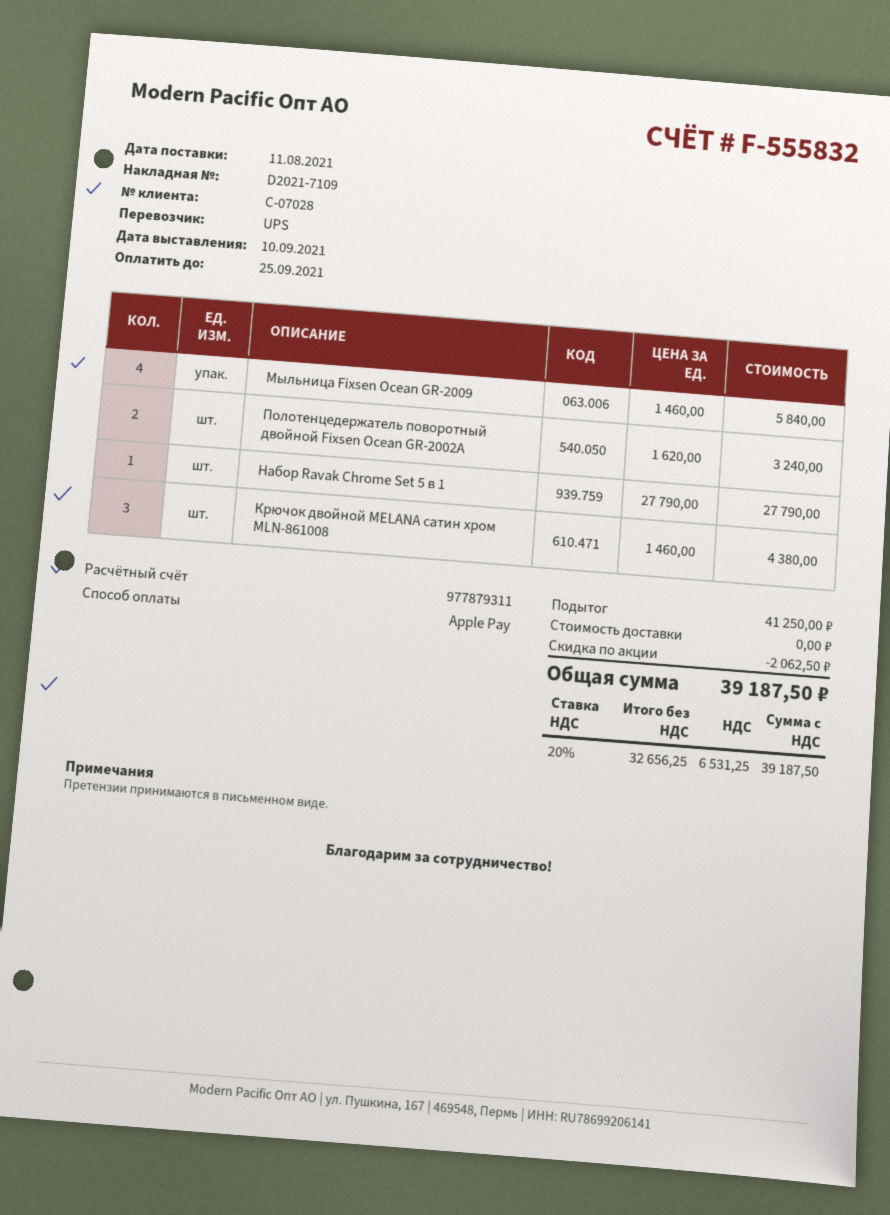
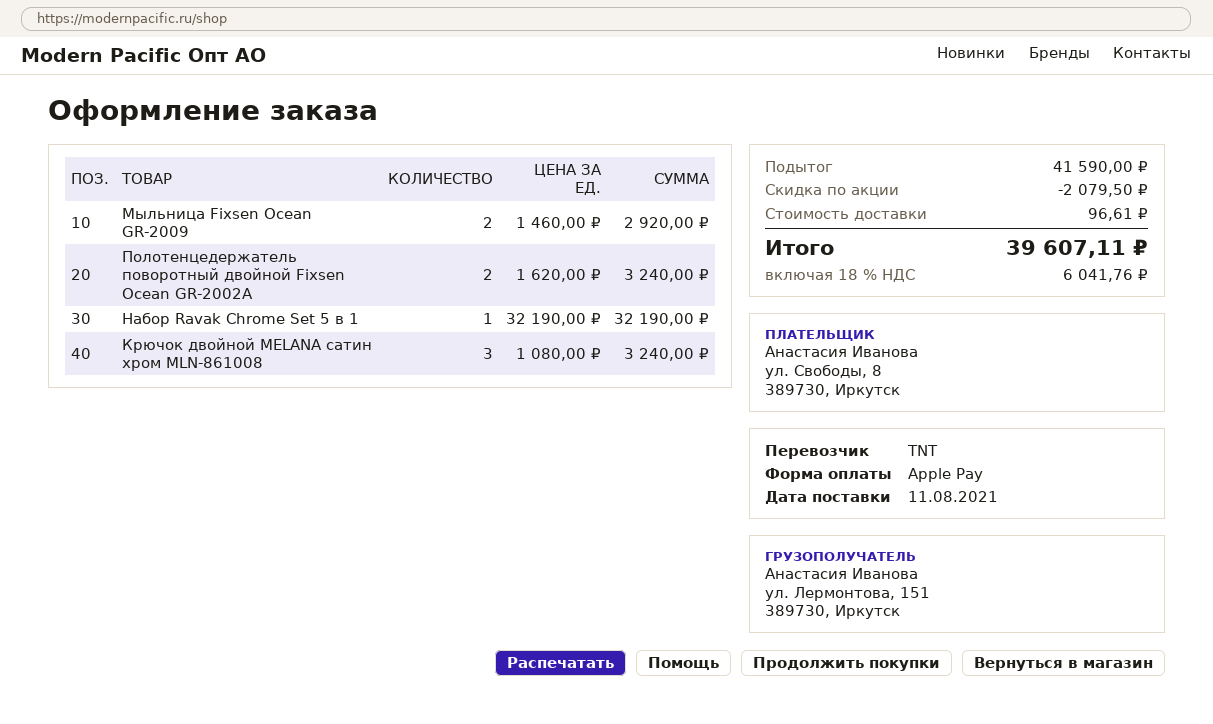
shipping method: UPS -> TNT
Мыльница Fixsen Ocean GR-2009: 4 x 1460.00 = 5840.00 -> 2 x 1460.00 = 2920.00
Набор Ravak Chrome Set 5 в 1: 1 x 27790.00 = 27790.00 -> 1 x 32190.00 = 32190.00
Крючок двойной MELANA сатин хром MLN-861008: 3 x 1460.00 = 4380.00 -> 3 x 1080.00 = 3240.00
subtotal: 41250.00 -> 41590.00
discount: 2062.50 -> 2079.50
shipping: 0.00 -> 96.61
tax: 20% = 6531.25 -> 18% = 6041.76
total: 39187.50 -> 39607.11

